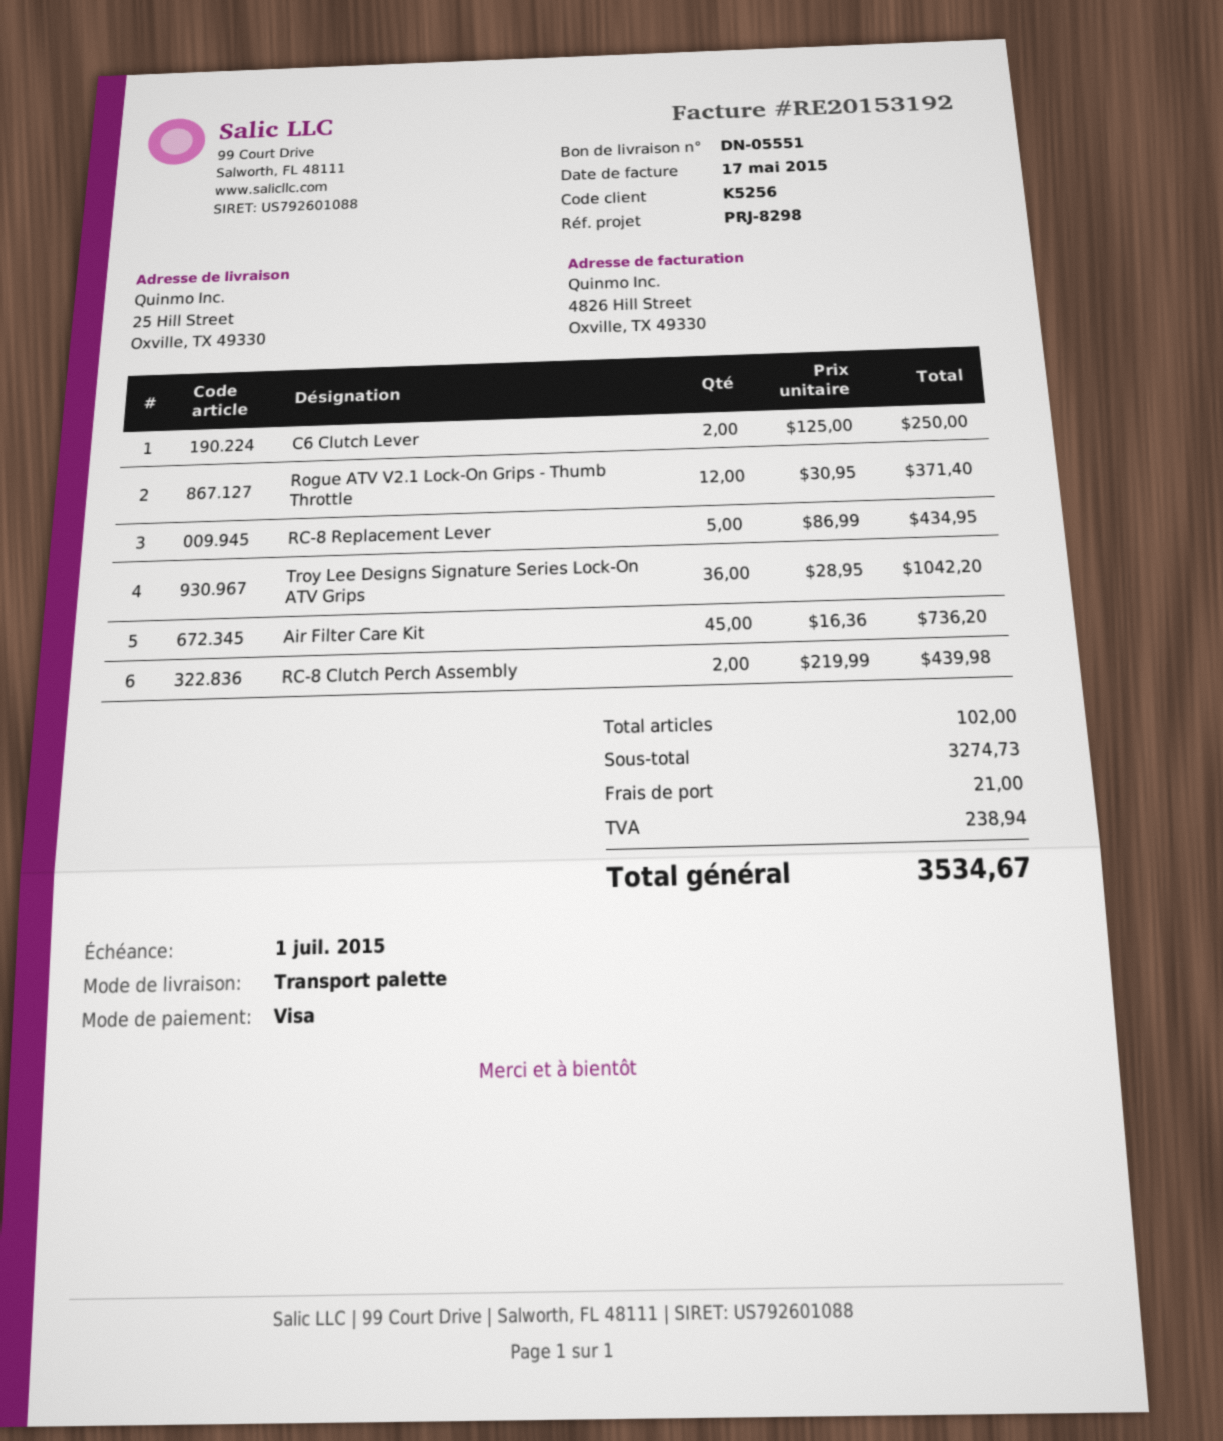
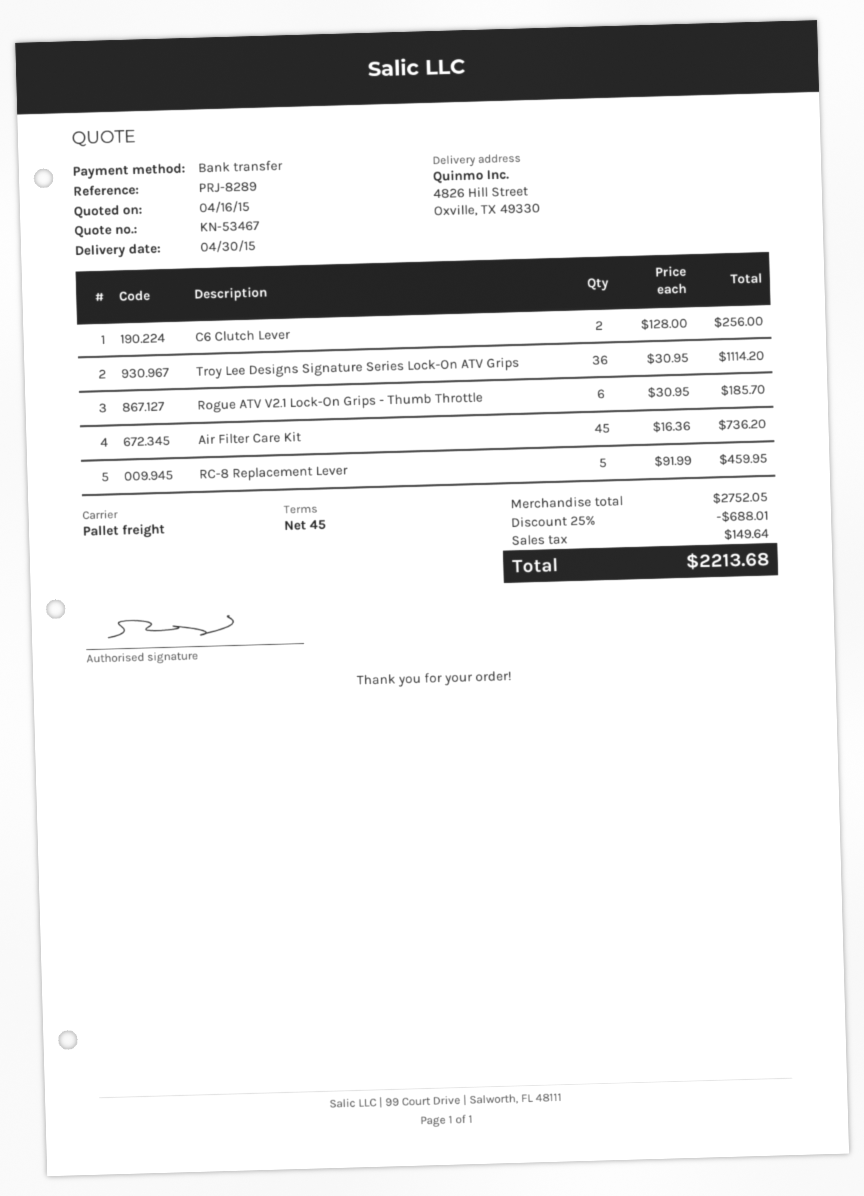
reference: PRJ-8298 -> PRJ-8289
payment method: Visa -> bank transfer
ship to: 25 Hill Street, Oxville, TX 49330 -> 4826 Hill Street, Oxville, TX 49330
C6 Clutch Lever: 2 x 125.00 = 250.00 -> 2 x 128.00 = 256.00
Rogue ATV V2.1 Lock-On Grips - Thumb Throttle: 12 x 30.95 = 371.40 -> 6 x 30.95 = 185.70
RC-8 Replacement Lever: 5 x 86.99 = 434.95 -> 5 x 91.99 = 459.95
Troy Lee Designs Signature Series Lock-On ATV Grips: 36 x 28.95 = 1042.20 -> 36 x 30.95 = 1114.20
RC-8 Clutch Perch Assembly: 2 x 219.99 = 439.98 -> none
subtotal: 3274.73 -> 2752.05
discount: none -> 25% = 688.01
shipping: 21.00 -> none
tax: 238.94 -> 149.64
total: 3534.67 -> 2213.68

